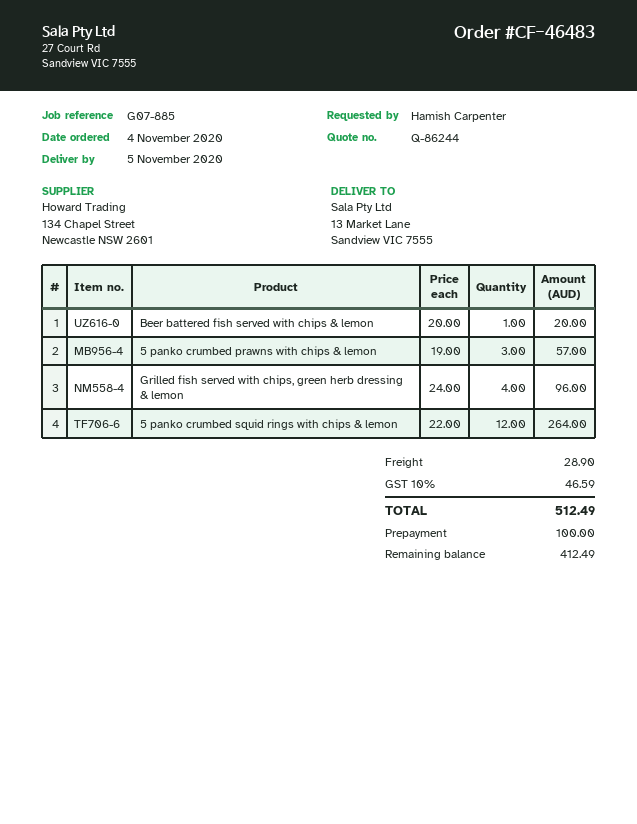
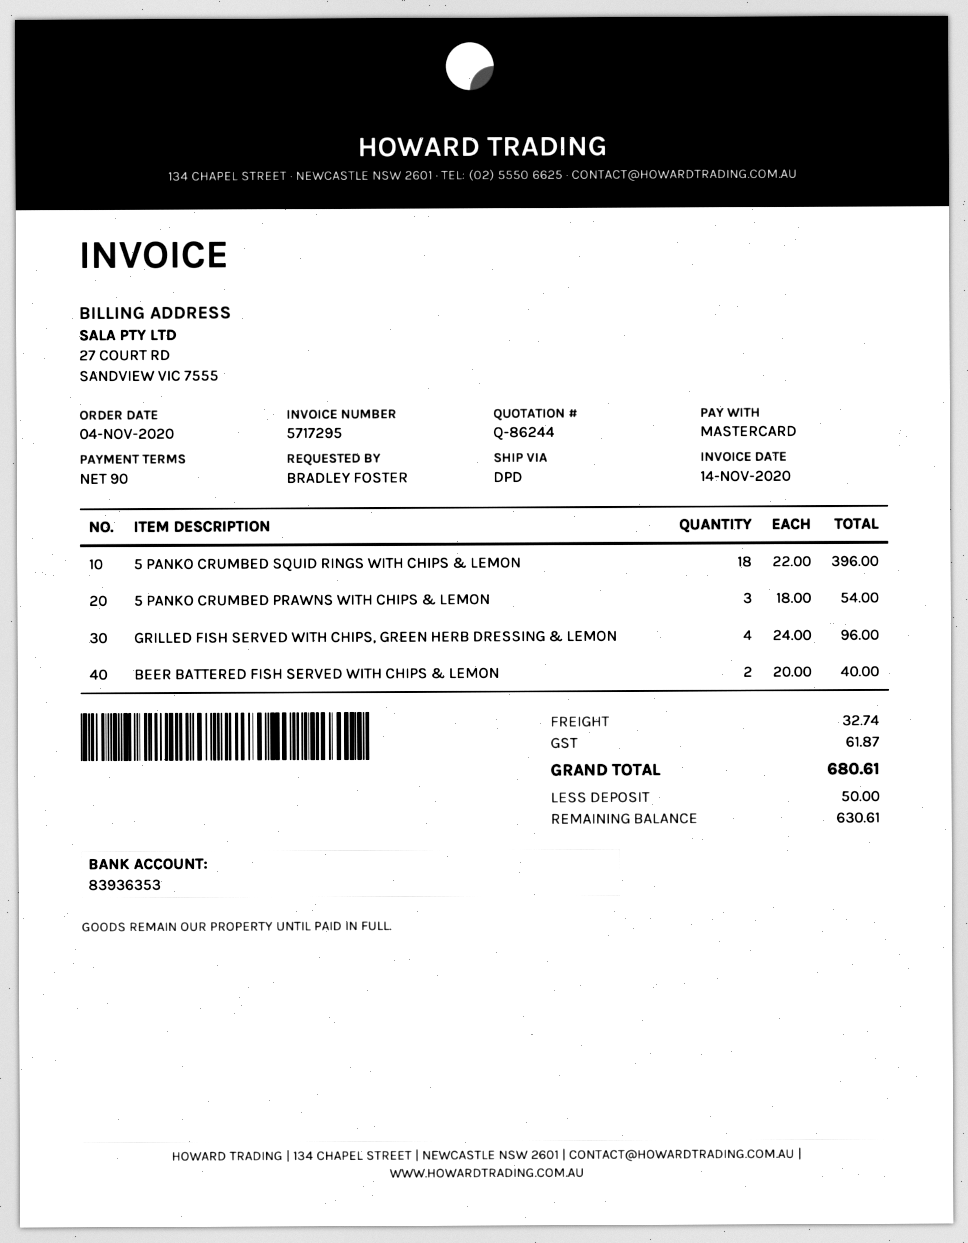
ordered by: Hamish Carpenter -> BRADLEY FOSTER
Beer battered fish served with chips & lemon: 1 x 20.00 = 20.00 -> 2 x 20.00 = 40.00
5 panko crumbed prawns with chips & lemon: 3 x 19.00 = 57.00 -> 3 x 18.00 = 54.00
5 panko crumbed squid rings with chips & lemon: 12 x 22.00 = 264.00 -> 18 x 22.00 = 396.00
shipping: 28.90 -> 32.74
tax: 46.59 -> 61.87
total: 512.49 -> 680.61
deposit: 100.00 -> 50.00
balance: 412.49 -> 630.61

